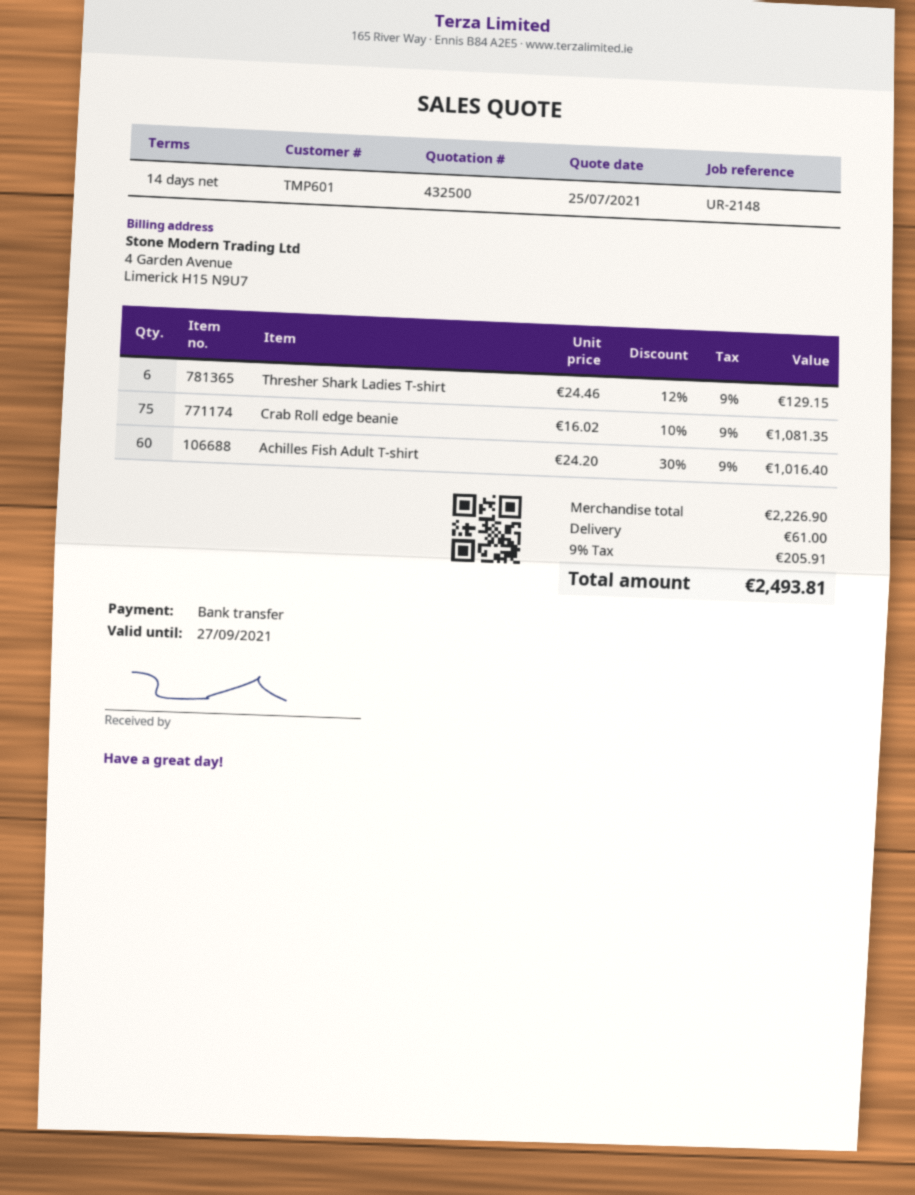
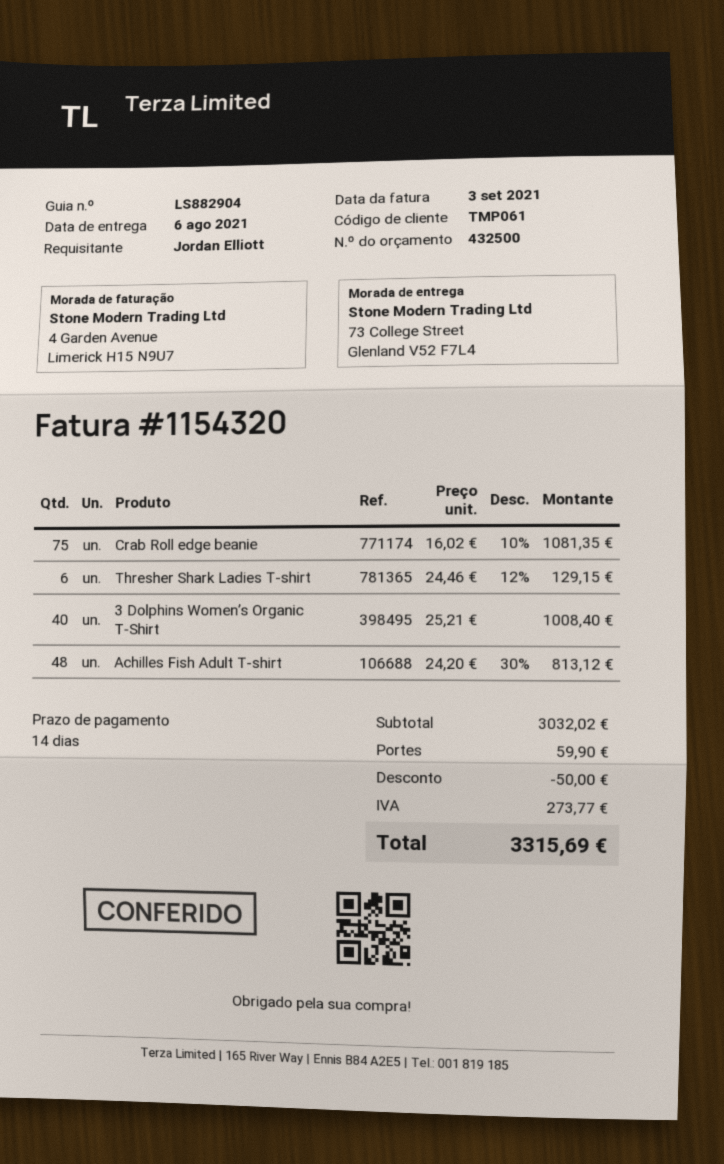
customer number: TMP601 -> TMP061
Achilles Fish Adult T-shirt: 60 x 24.20 - 30% = 1016.40 -> 48 x 24.20 - 30% = 813.12
3 Dolphins Women’s Organic T-Shirt: none -> 40 x 25.21 = 1008.40
subtotal: 2226.90 -> 3032.02
discount: none -> 50.00
shipping: 61.00 -> 59.90
tax: 205.91 -> 273.77
total: 2493.81 -> 3315.69

